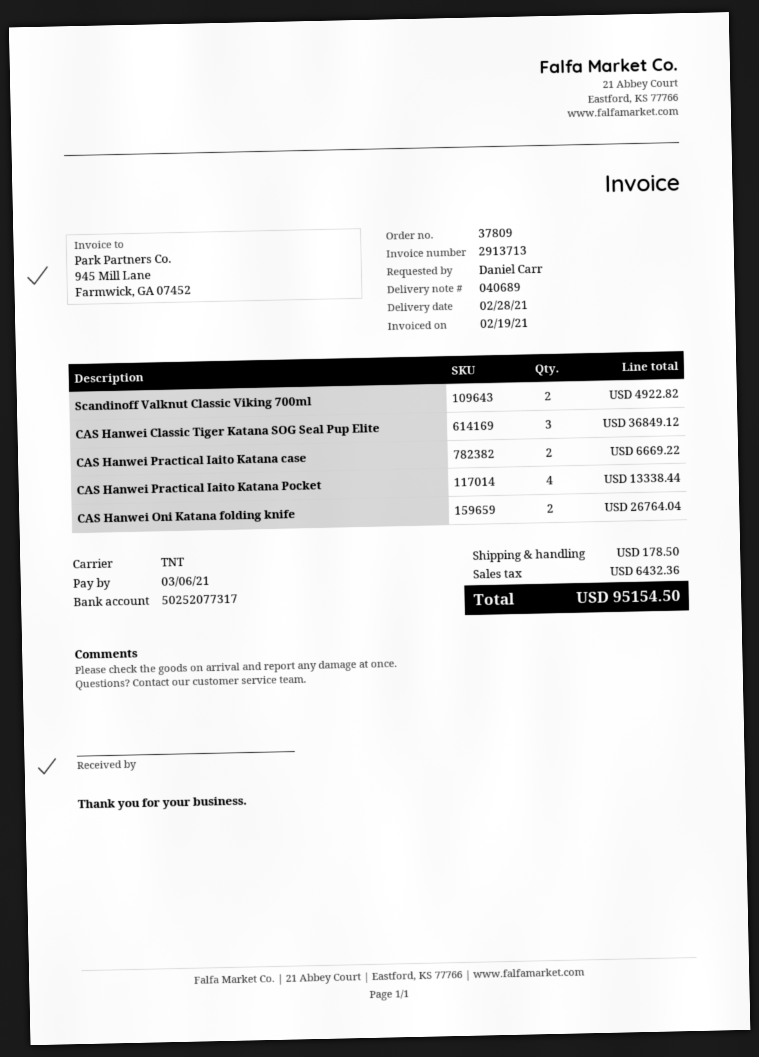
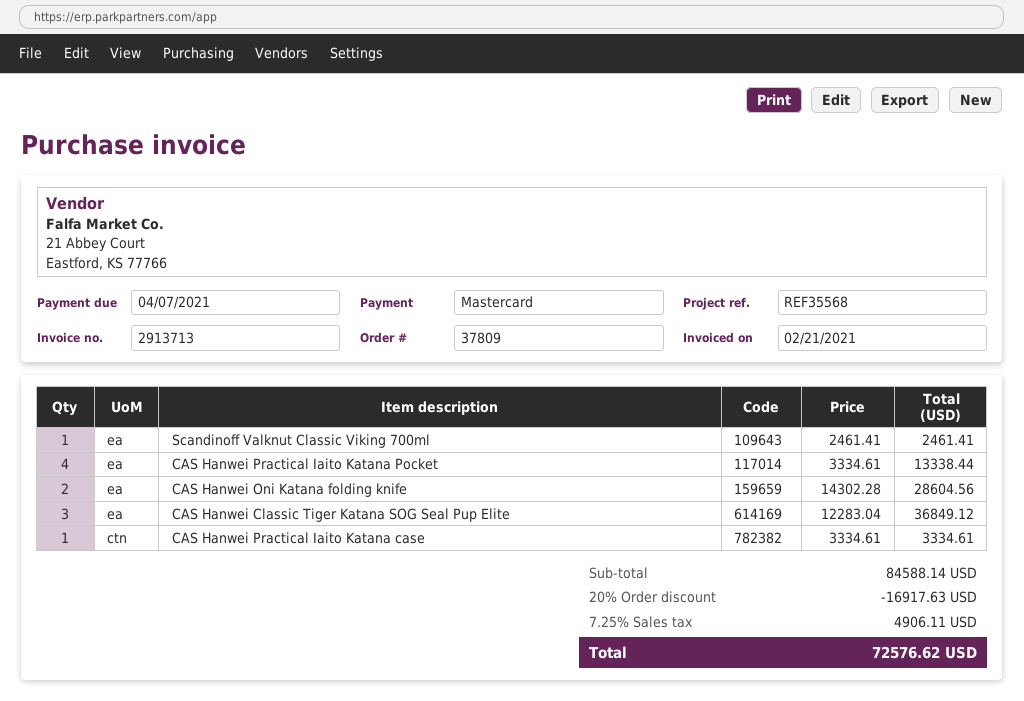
invoice date: 2021-02-19 -> 2021-02-21
due date: 2021-03-06 -> 2021-04-07
Scandinoff Valknut Classic Viking 700ml: 2 for 4922.82 -> 1 for 2461.41
CAS Hanwei Practical Iaito Katana case: 2 for 6669.22 -> 1 for 3334.61
CAS Hanwei Oni Katana folding knife: 2 for 26764.04 -> 2 for 28604.56
discount: none -> 20% = 16917.63
shipping: 178.50 -> none
tax: 6432.36 -> 4906.11
total: 95154.50 -> 72576.62

